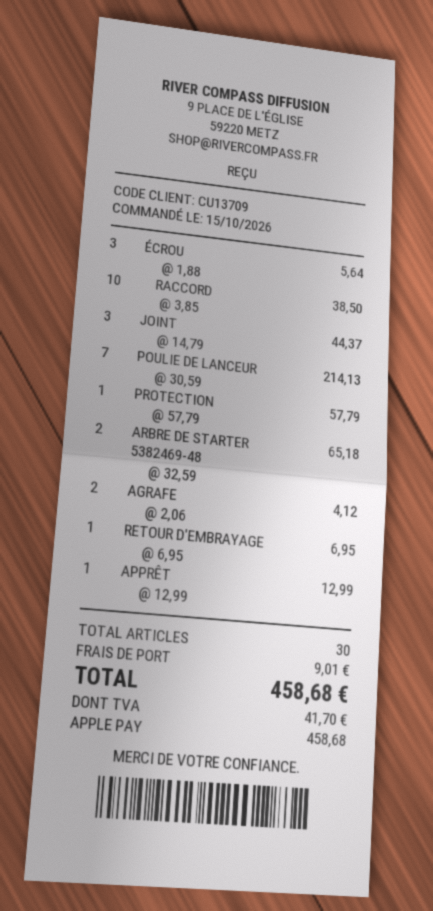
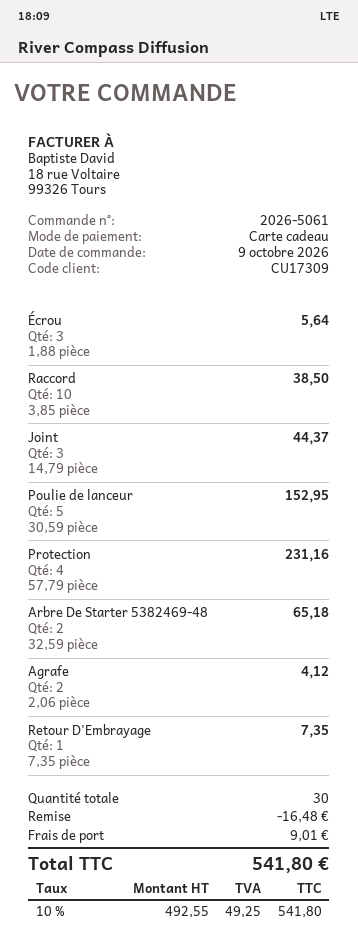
order date: 2026-10-15 -> 2026-10-09
customer number: CU13709 -> CU17309
payment method: Apple Pay -> gift card
POULIE DE LANCEUR: 7 x 30.59 = 214.13 -> 5 x 30.59 = 152.95
PROTECTION: 1 x 57.79 = 57.79 -> 4 x 57.79 = 231.16
RETOUR D'EMBRAYAGE: 1 x 6.95 = 6.95 -> 1 x 7.35 = 7.35
APPRÊT: 1 x 12.99 = 12.99 -> none
discount: none -> 16.48
tax: 41.70 -> 49.25
total: 458.68 -> 541.80

